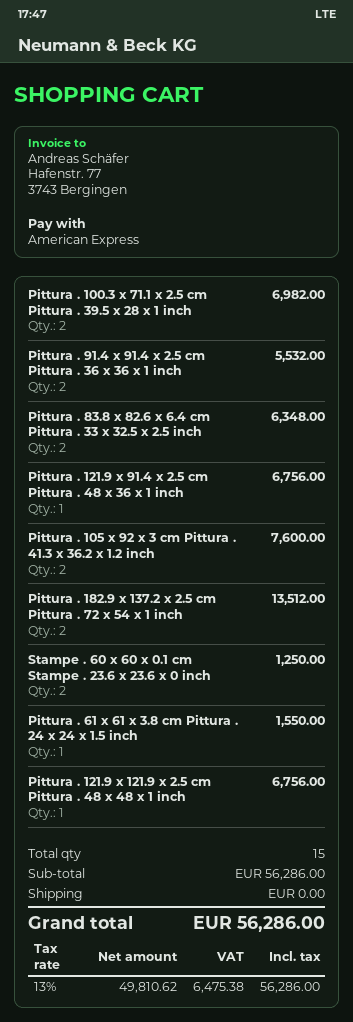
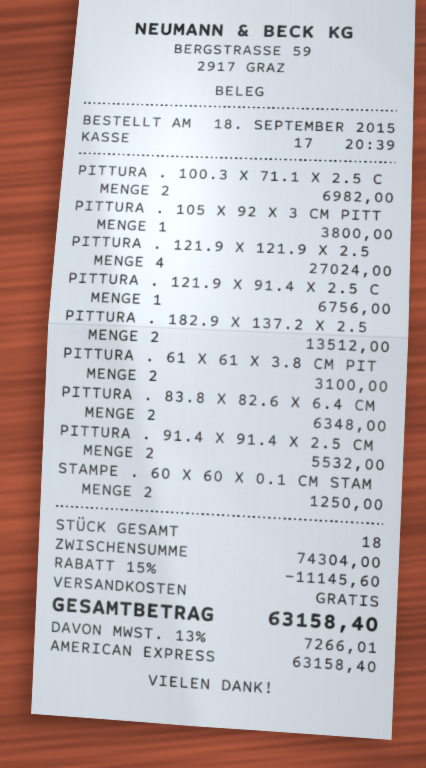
Pittura . 105 x 92 x 3 cm Pittura . 41.3 x 36.2 x 1.2 inch: 2 for 7600.00 -> 1 for 3800.00
Pittura . 61 x 61 x 3.8 cm Pittura . 24 x 24 x 1.5 inch: 1 for 1550.00 -> 2 for 3100.00
Pittura . 121.9 x 121.9 x 2.5 cm Pittura . 48 x 48 x 1 inch: 1 for 6756.00 -> 4 for 27024.00
total quantity: 15 -> 18
subtotal: 56286.00 -> 74304.00
discount: none -> 15% = 11145.60
tax: 13% = 6475.38 -> 13% = 7266.01
total: 56286.00 -> 63158.40

